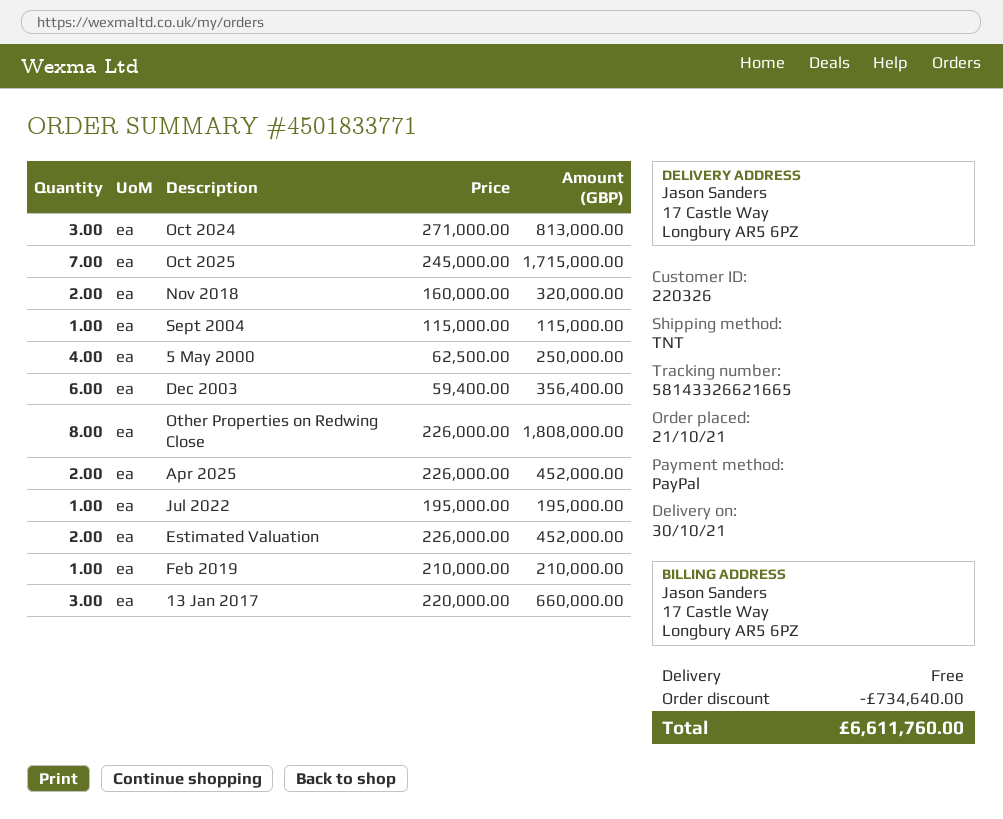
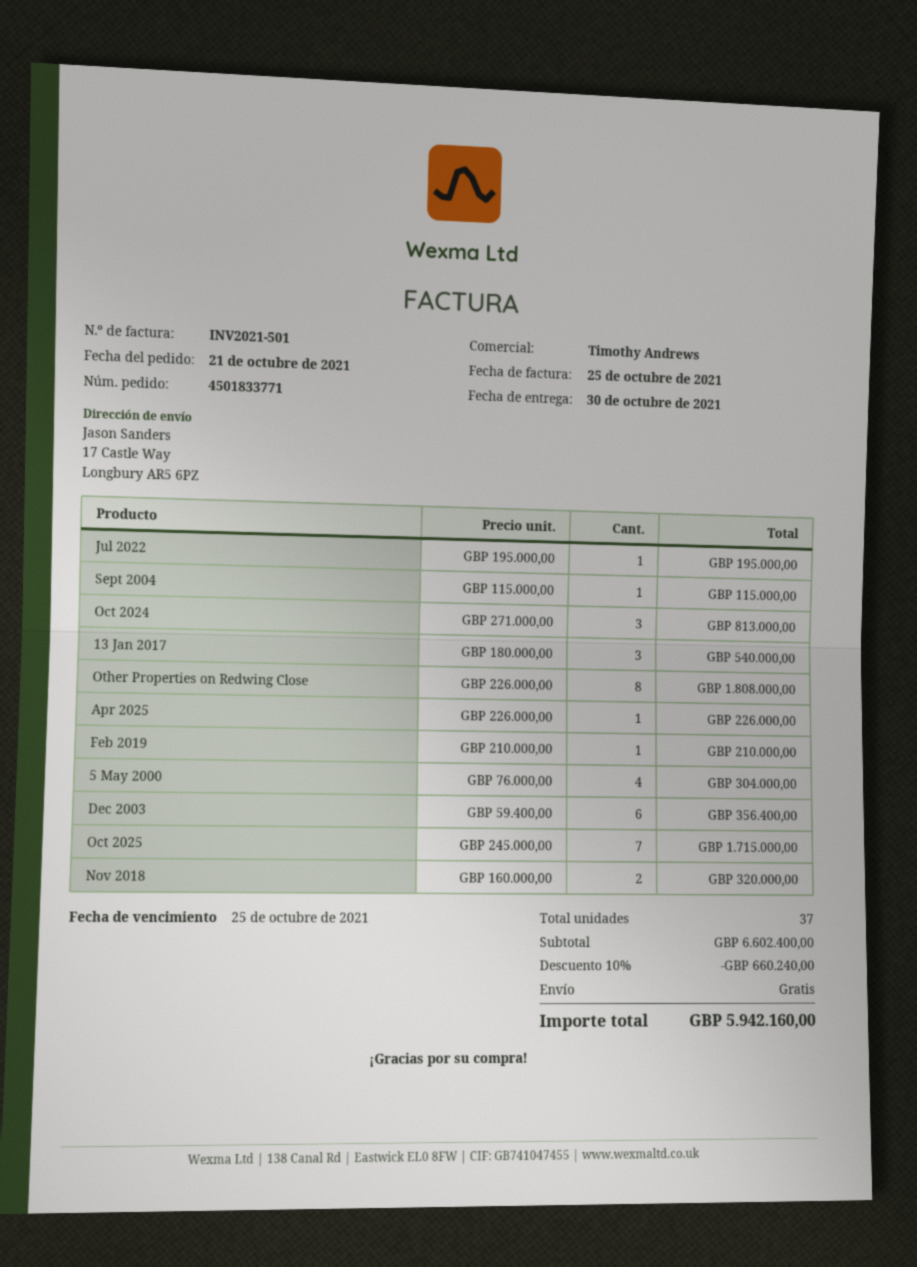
5 May 2000: 4 x 62500.00 = 250000.00 -> 4 x 76000.00 = 304000.00
Apr 2025: 2 x 226000.00 = 452000.00 -> 1 x 226000.00 = 226000.00
Estimated Valuation: 2 x 226000.00 = 452000.00 -> none
13 Jan 2017: 3 x 220000.00 = 660000.00 -> 3 x 180000.00 = 540000.00
discount: 734640.00 -> 660240.00
total: 6611760.00 -> 5942160.00

